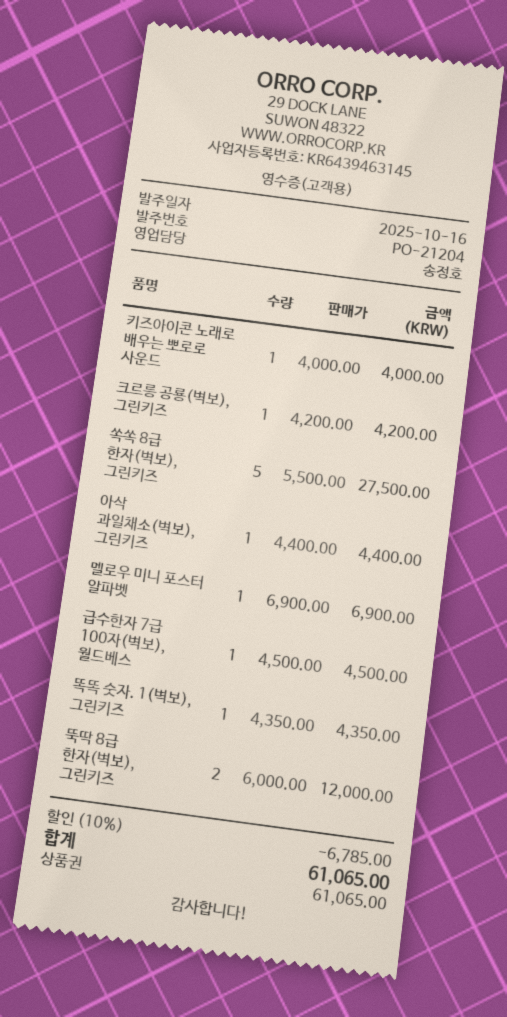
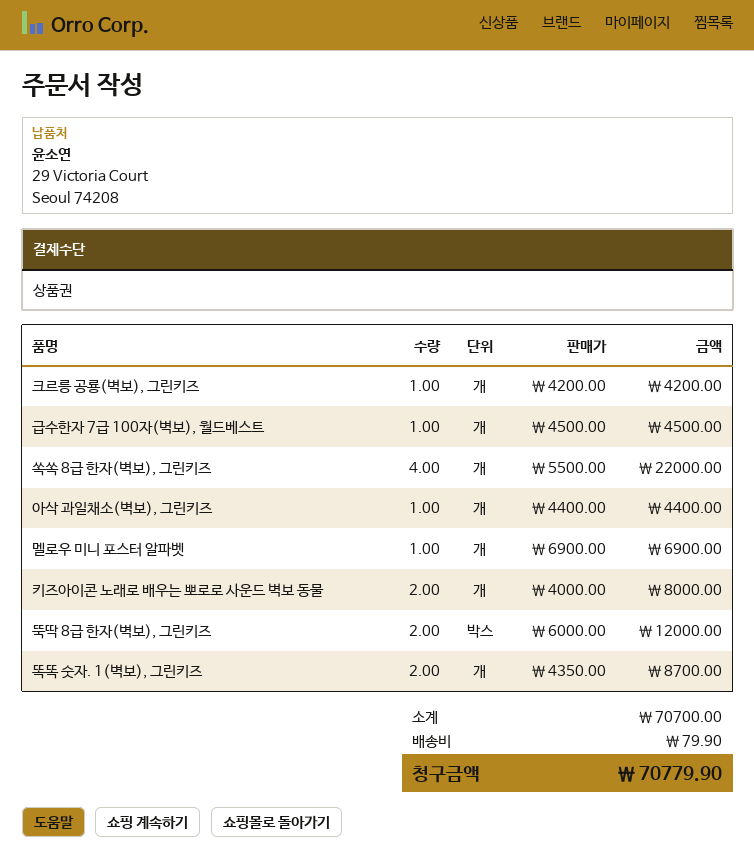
키즈아이콘 노래로 배우는 뽀로로 사운드: 1 x 4000.00 = 4000.00 -> 2 x 4000.00 = 8000.00
쏙쏙 8급 한자(벽보), 그린키즈: 5 x 5500.00 = 27500.00 -> 4 x 5500.00 = 22000.00
똑똑 숫자. 1(벽보), 그린키즈: 1 x 4350.00 = 4350.00 -> 2 x 4350.00 = 8700.00
discount: 10% = 6785.00 -> none
shipping: none -> 79.90
total: 61065.00 -> 70779.90

